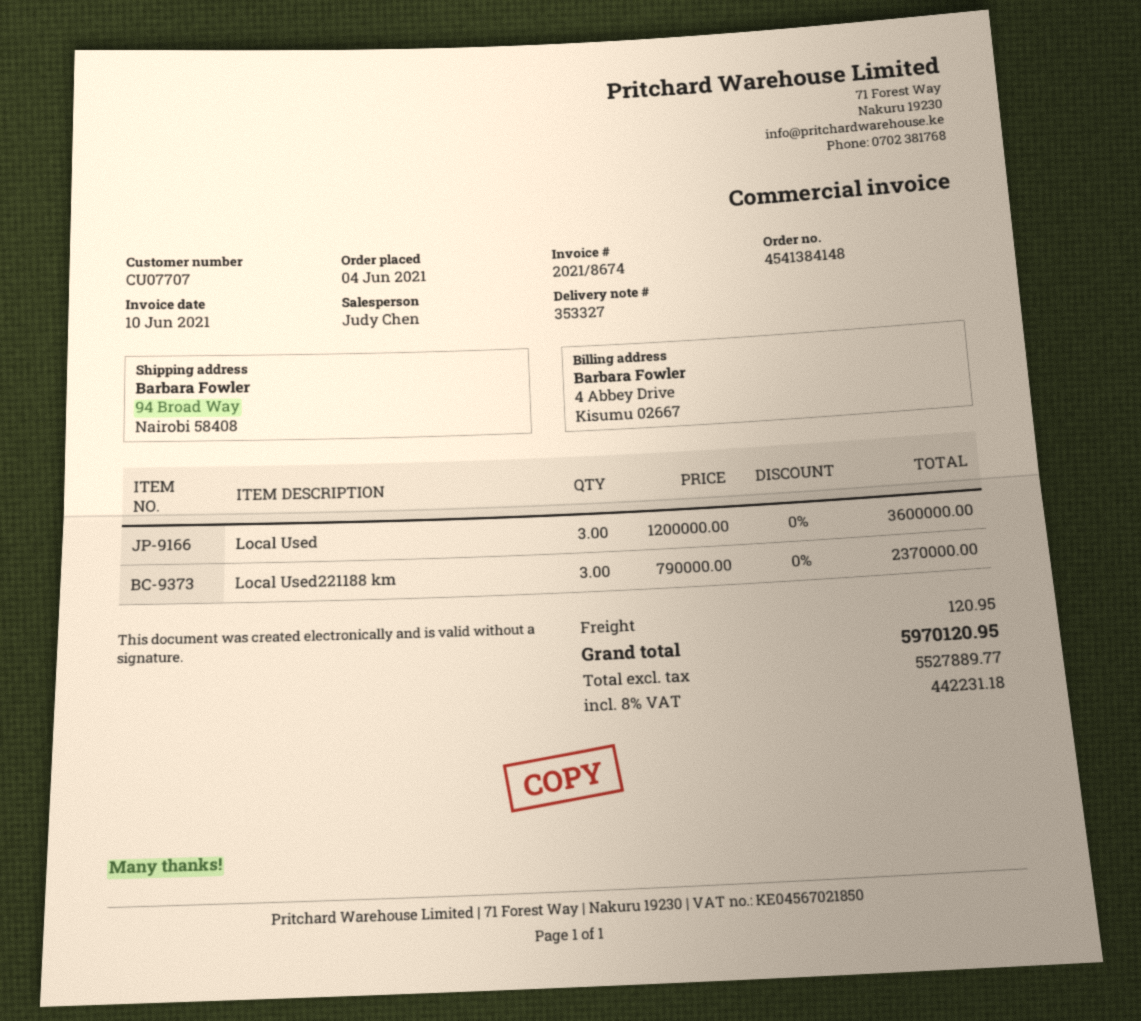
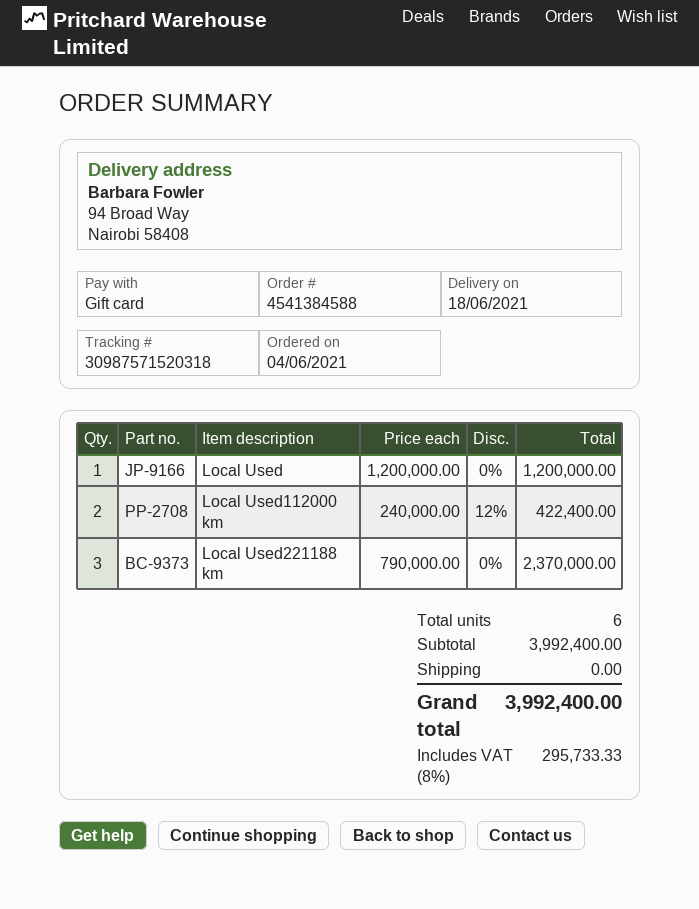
order number: 4541384148 -> 4541384588
Local Used: 3 x 1200000.00 = 3600000.00 -> 1 x 1200000.00 = 1200000.00
Local Used112000 km: none -> 2 x 240000.00 - 12% = 422400.00
shipping: 120.95 -> 0.00
tax: 8% = 442231.18 -> 8% = 295733.33
total: 5970120.95 -> 3992400.00

